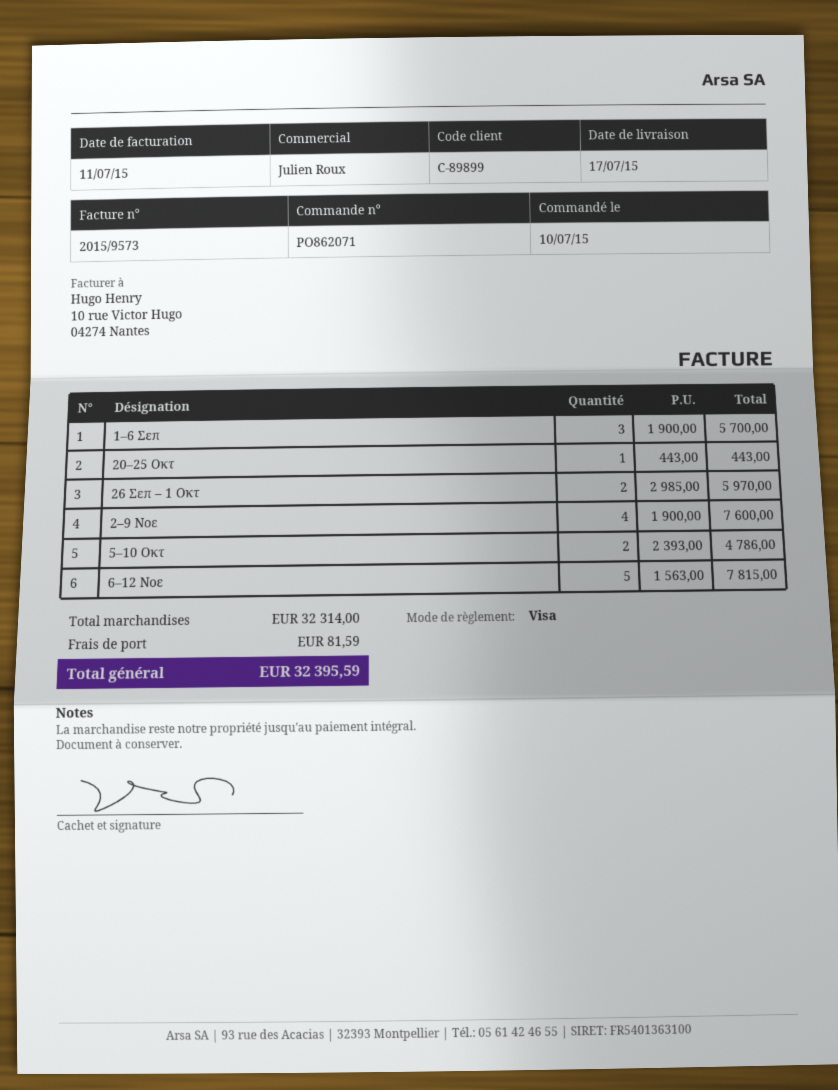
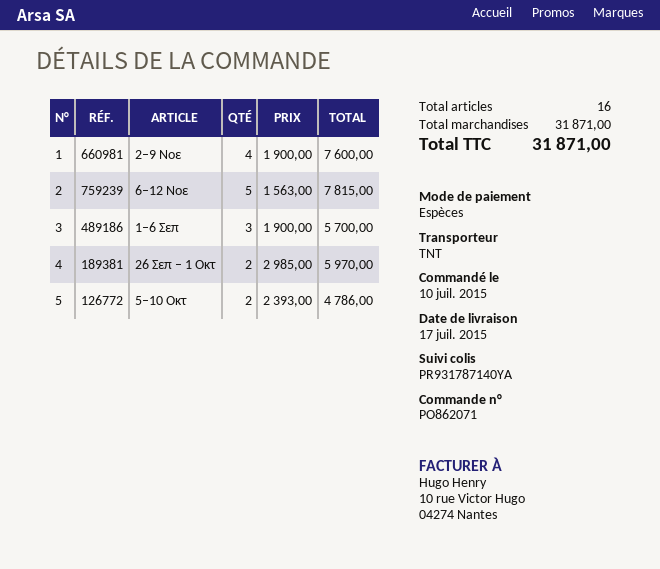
payment method: Visa -> cash
20–25 Οκτ: 1 x 443.00 = 443.00 -> none
subtotal: 32314.00 -> 31871.00
shipping: 81.59 -> none
total: 32395.59 -> 31871.00

